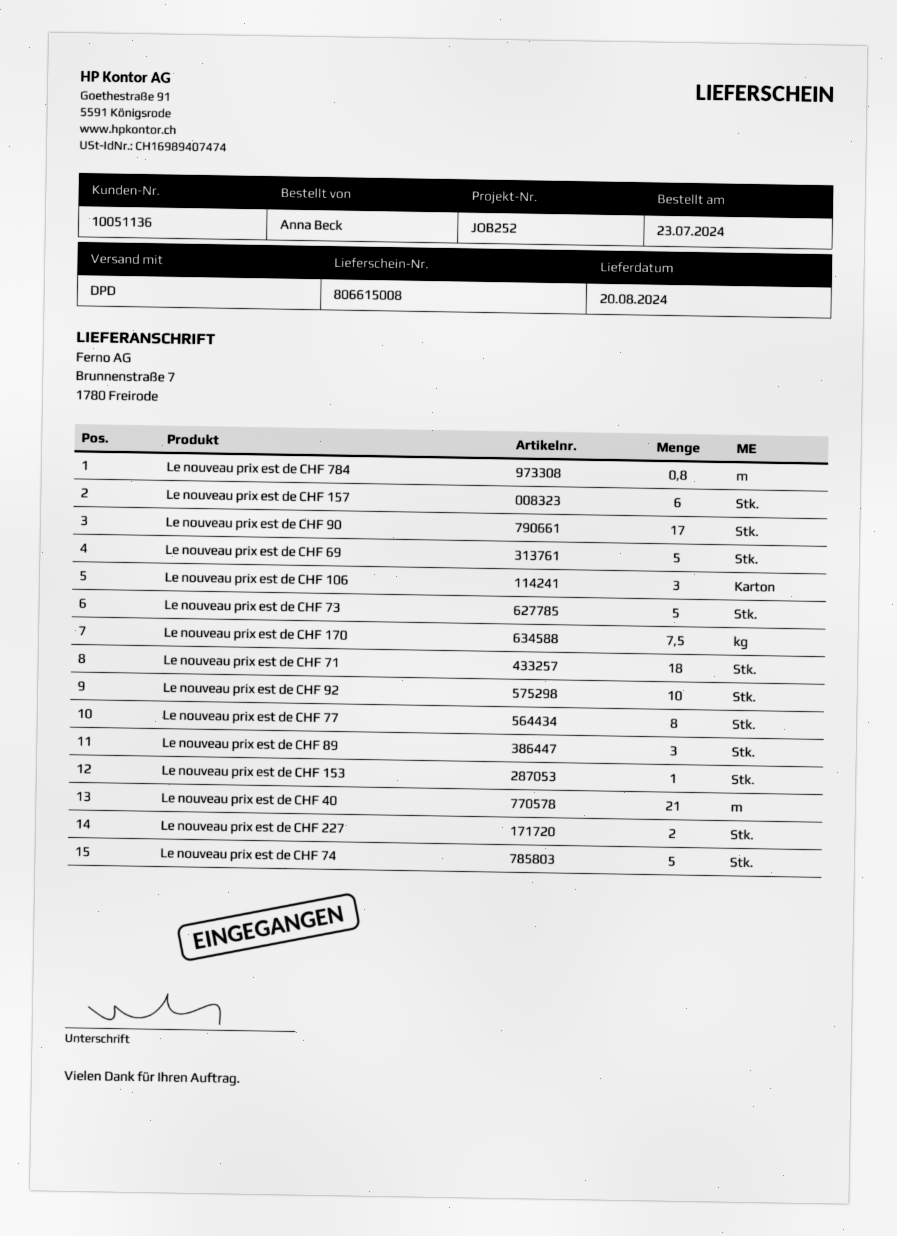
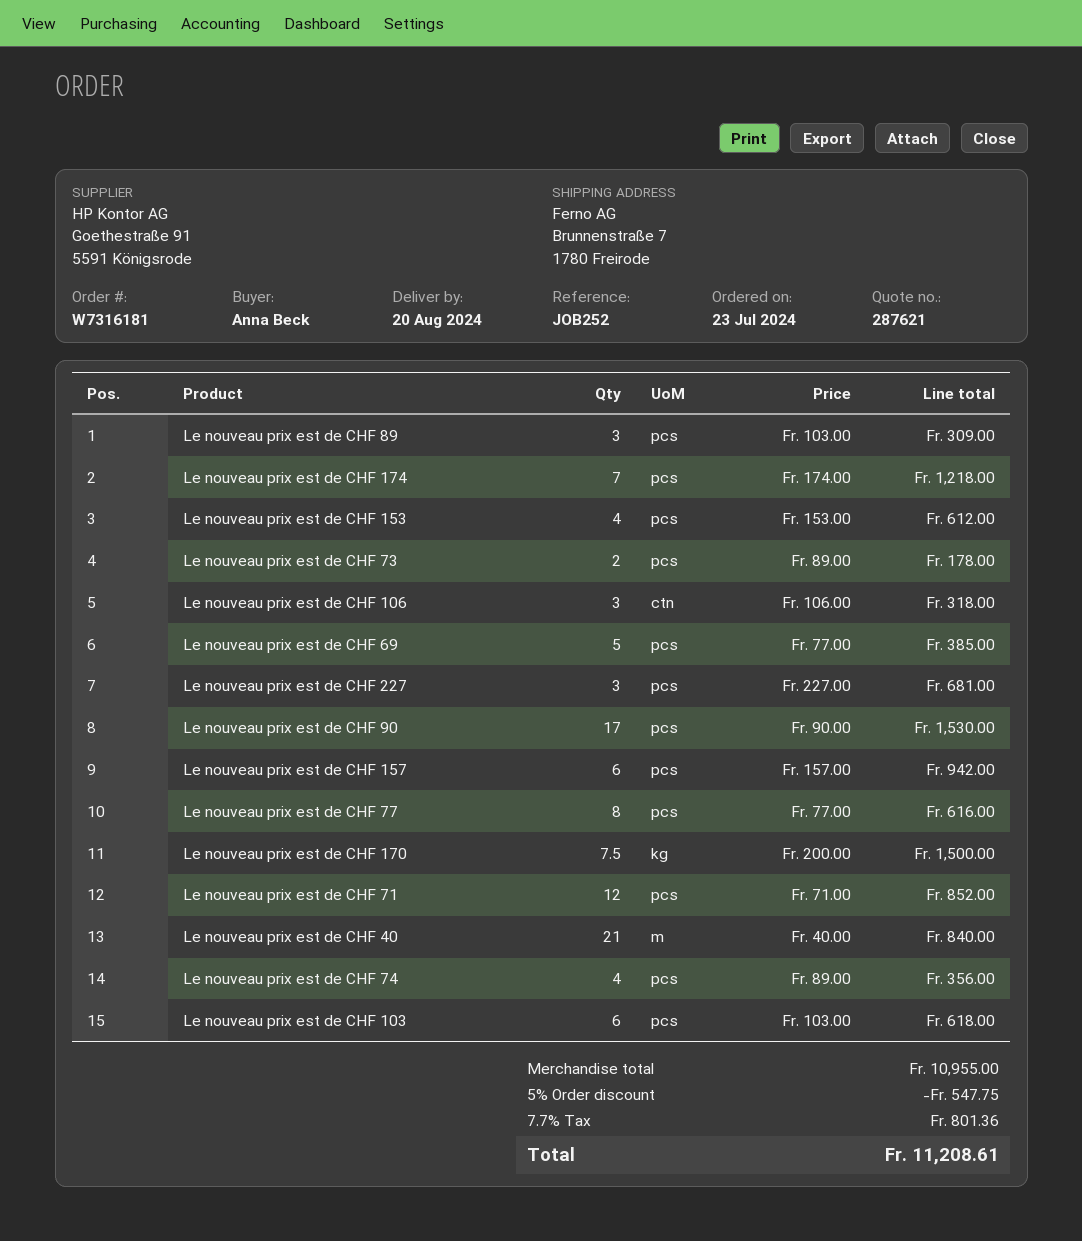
Le nouveau prix est de CHF 784: 0.8 -> none
Le nouveau prix est de CHF 73: 5 -> 2
Le nouveau prix est de CHF 71: 18 -> 12
Le nouveau prix est de CHF 92: 10 -> none
Le nouveau prix est de CHF 153: 1 -> 4
Le nouveau prix est de CHF 227: 2 -> 3
Le nouveau prix est de CHF 74: 5 -> 4
Le nouveau prix est de CHF 174: none -> 7
Le nouveau prix est de CHF 103: none -> 6

